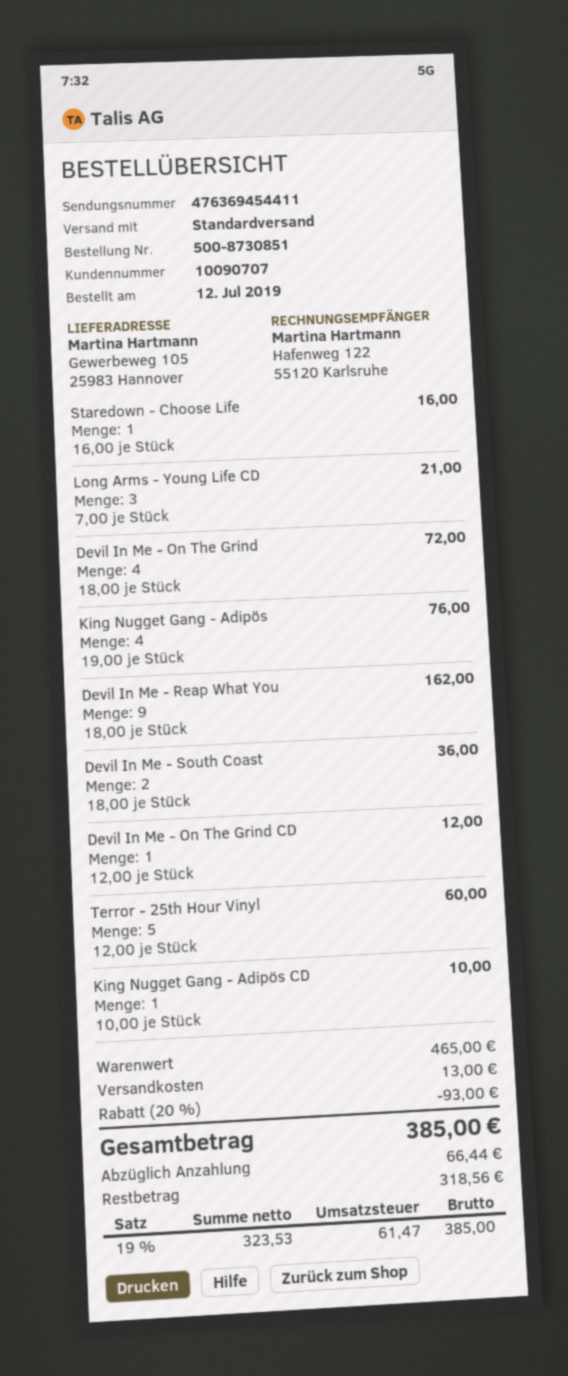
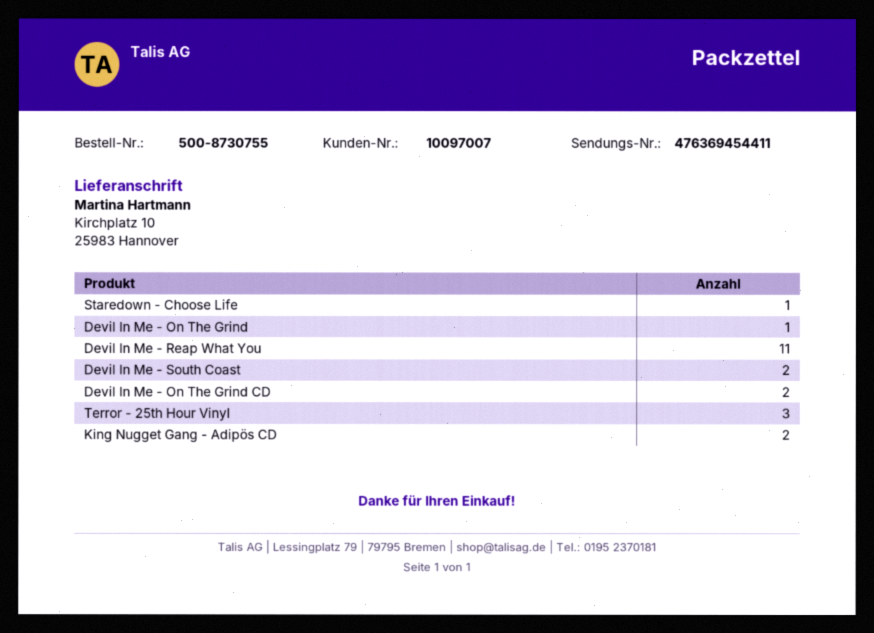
order number: 500-8730851 -> 500-8730755
customer number: 10090707 -> 10097007
ship to: Gewerbeweg 105, 25983 Hannover -> Kirchplatz 10, 25983 Hannover
Long Arms - Young Life CD: 3 -> none
Devil In Me - On The Grind: 4 -> 1
King Nugget Gang - Adipös: 4 -> none
Devil In Me - Reap What You: 9 -> 11
Devil In Me - On The Grind CD: 1 -> 2
Terror - 25th Hour Vinyl: 5 -> 3
King Nugget Gang - Adipös CD: 1 -> 2

